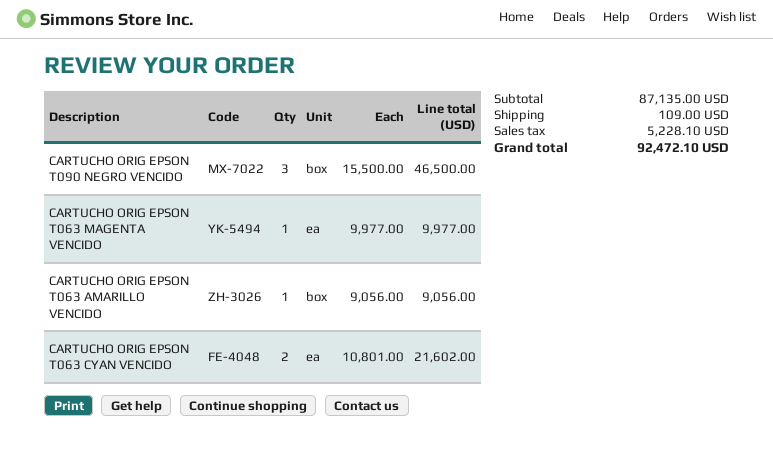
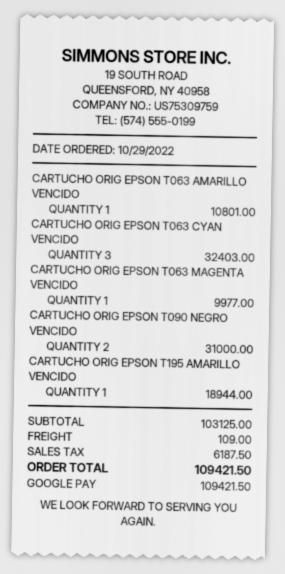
CARTUCHO ORIG EPSON T090 NEGRO VENCIDO: 3 for 46500.00 -> 2 for 31000.00
CARTUCHO ORIG EPSON T063 AMARILLO VENCIDO: 1 for 9056.00 -> 1 for 10801.00
CARTUCHO ORIG EPSON T063 CYAN VENCIDO: 2 for 21602.00 -> 3 for 32403.00
CARTUCHO ORIG EPSON T195 AMARILLO VENCIDO: none -> 1 for 18944.00
subtotal: 87135.00 -> 103125.00
tax: 5228.10 -> 6187.50
total: 92472.10 -> 109421.50

